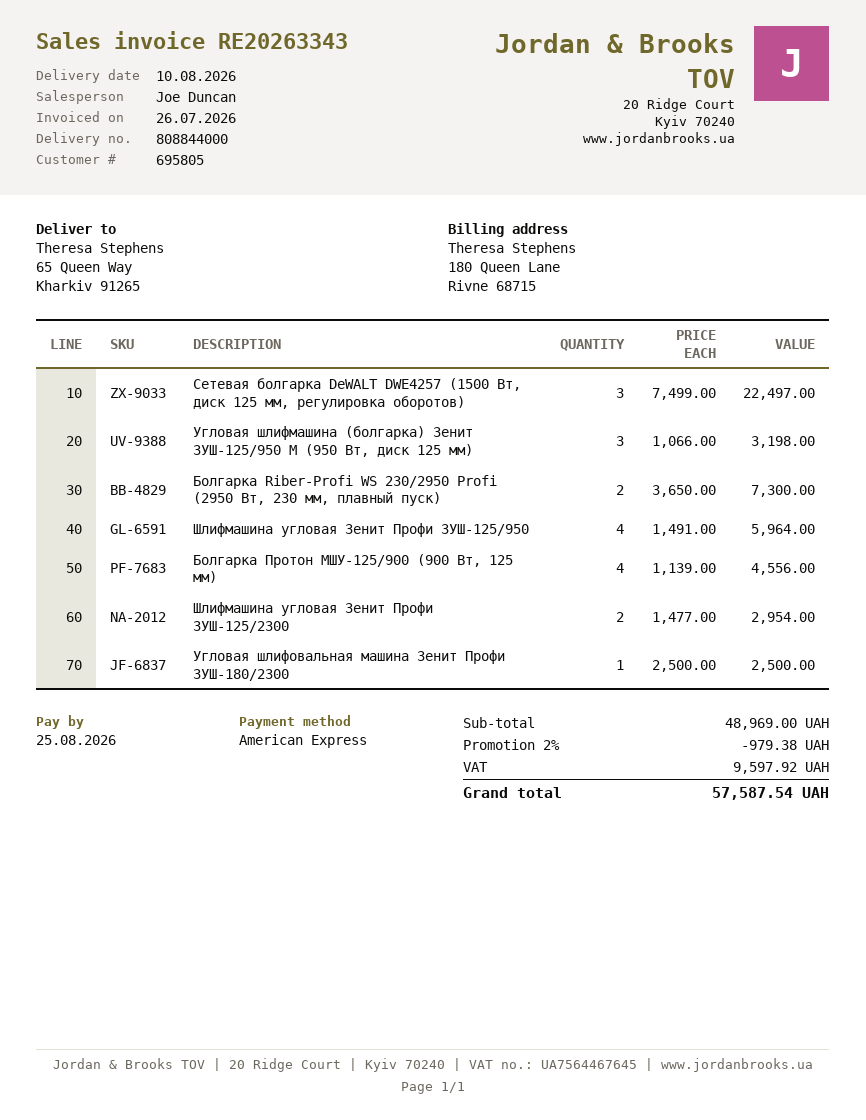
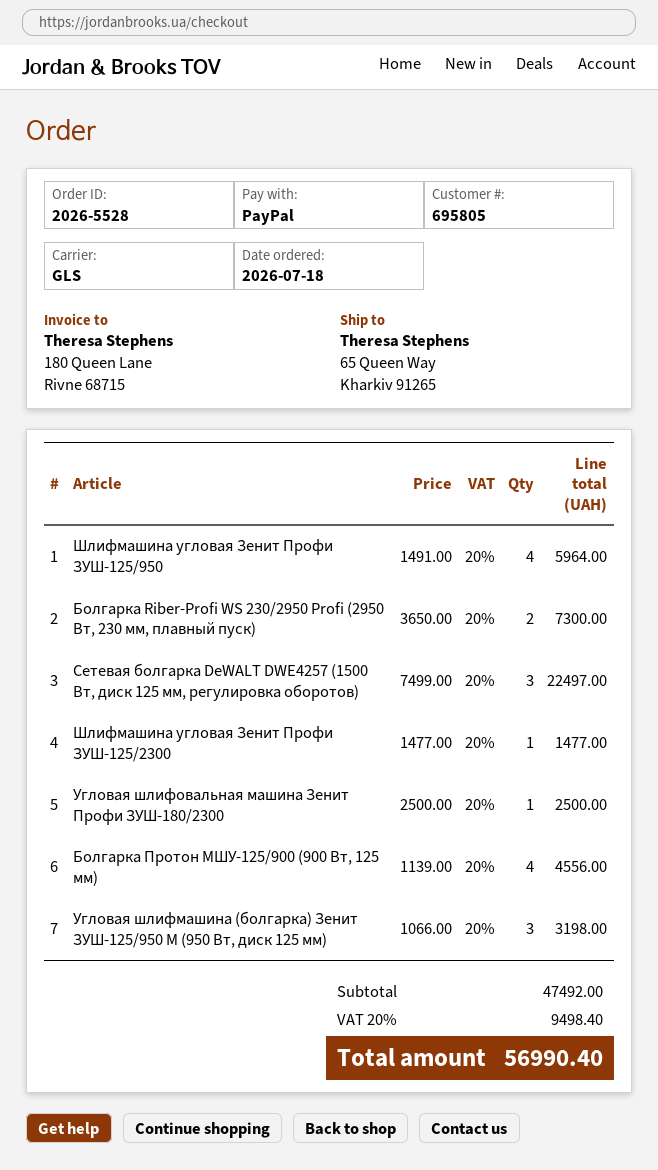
payment method: American Express -> PayPal
Шлифмашина угловая Зенит Профи ЗУШ-125/2300: 2 x 1477.00 = 2954.00 -> 1 x 1477.00 = 1477.00
subtotal: 48969.00 -> 47492.00
discount: 2% = 979.38 -> none
tax: 9597.92 -> 9498.40
total: 57587.54 -> 56990.40

